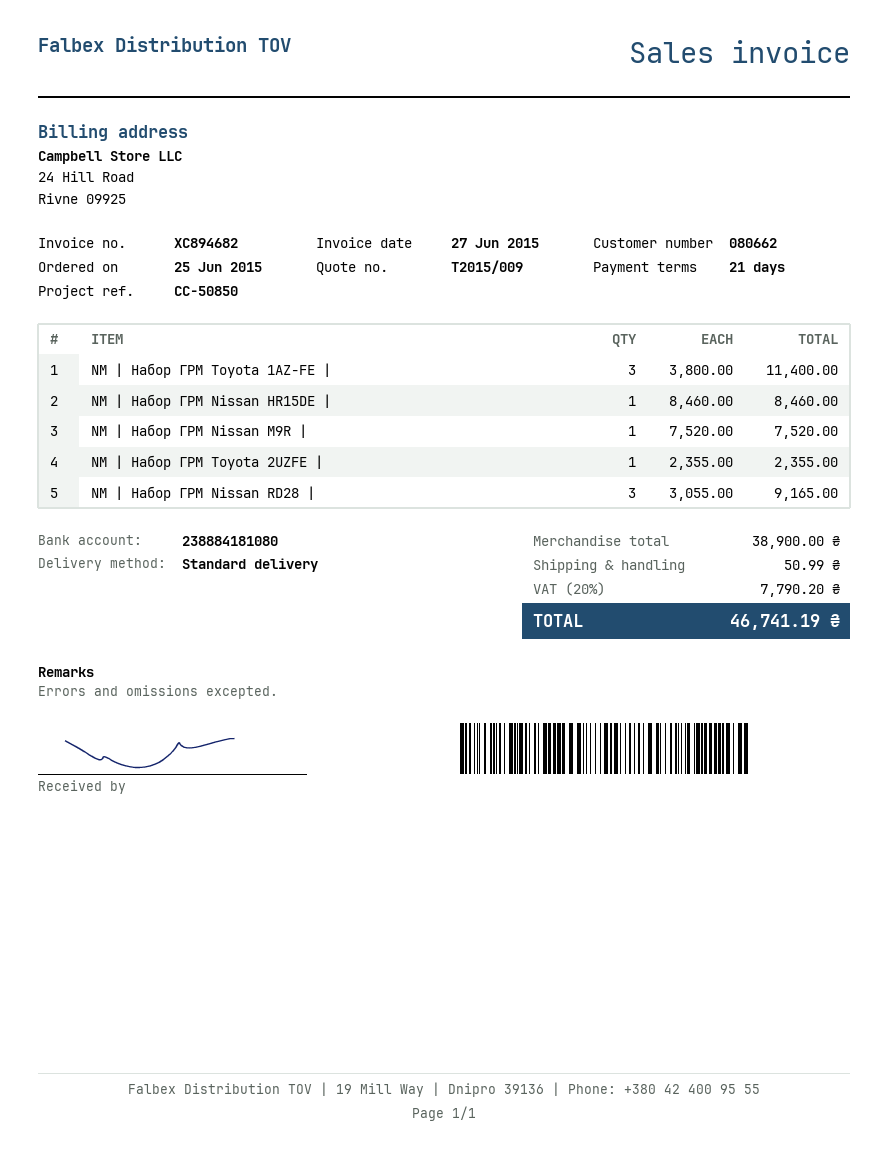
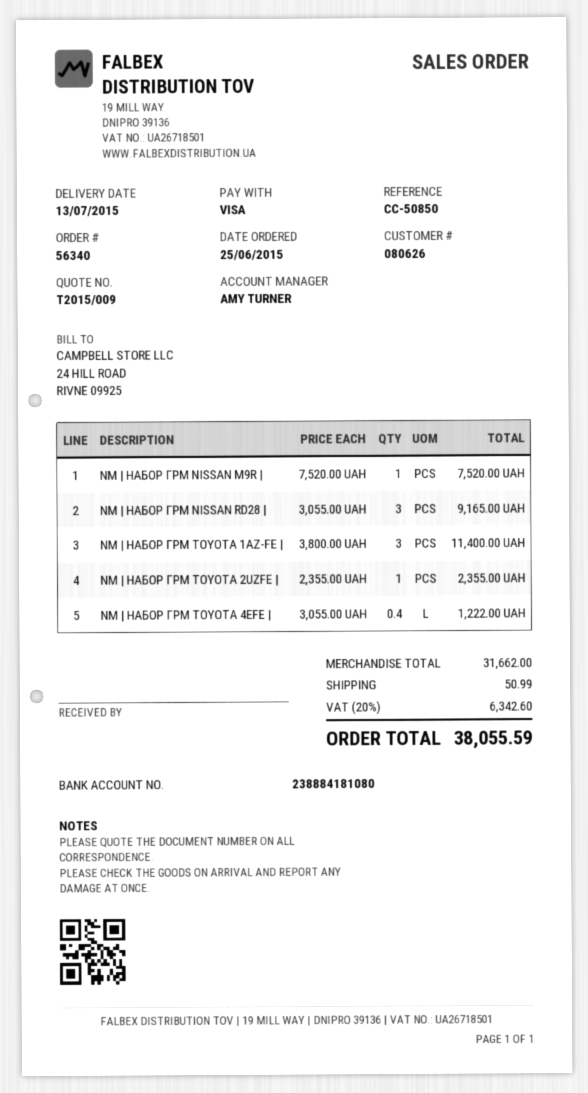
customer number: 080662 -> 080626
NM | Набор ГРМ Nissan HR15DE |: 1 x 8460.00 = 8460.00 -> none
NM | НАБОР ГРМ TOYOTA 4EFE |: none -> 0.4 x 3055.00 = 1222.00
subtotal: 38900.00 -> 31662.00
tax: 20% = 7790.20 -> 20% = 6342.60
total: 46741.19 -> 38055.59

